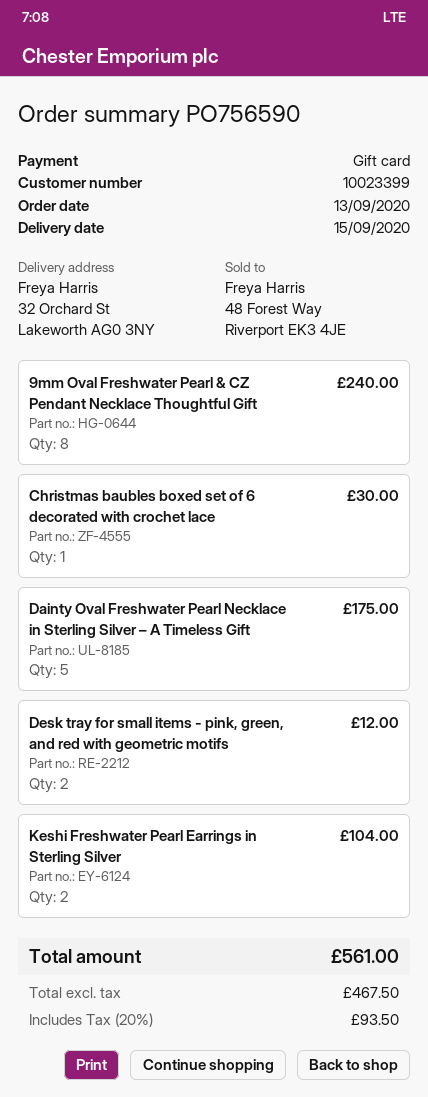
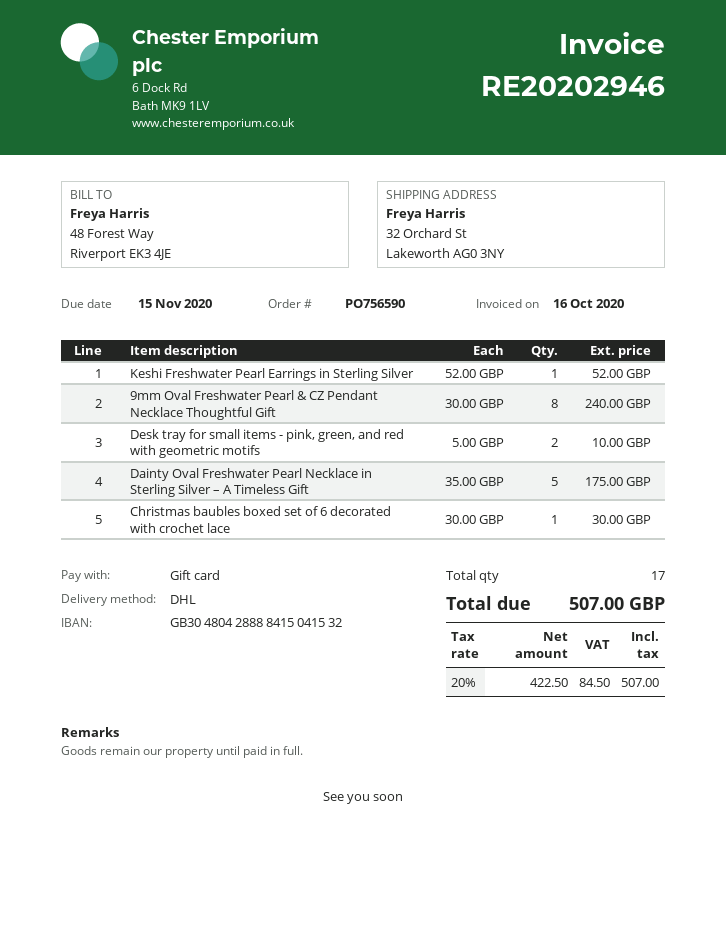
Desk tray for small items - pink, green, and red with geometric motifs: 2 for 12.00 -> 2 for 10.00
Keshi Freshwater Pearl Earrings in Sterling Silver: 2 for 104.00 -> 1 for 52.00
net: 467.50 -> 422.50
tax: 20% = 93.50 -> 20% = 84.50
total: 561.00 -> 507.00

